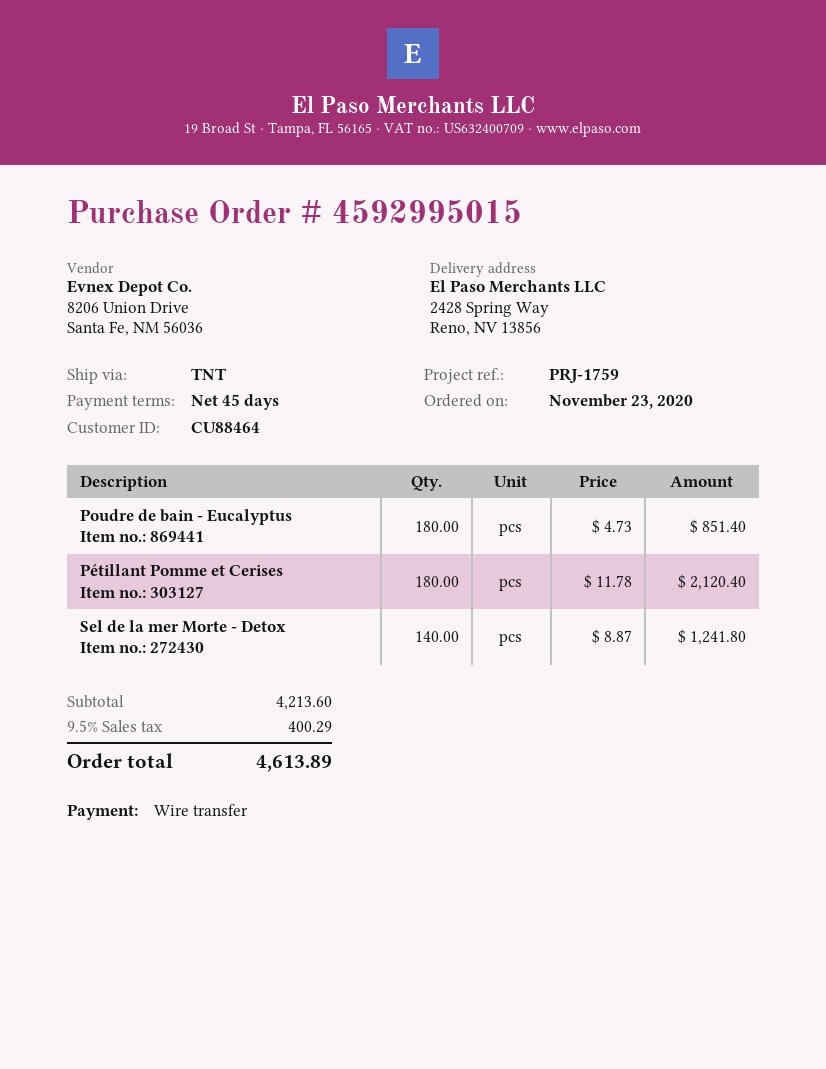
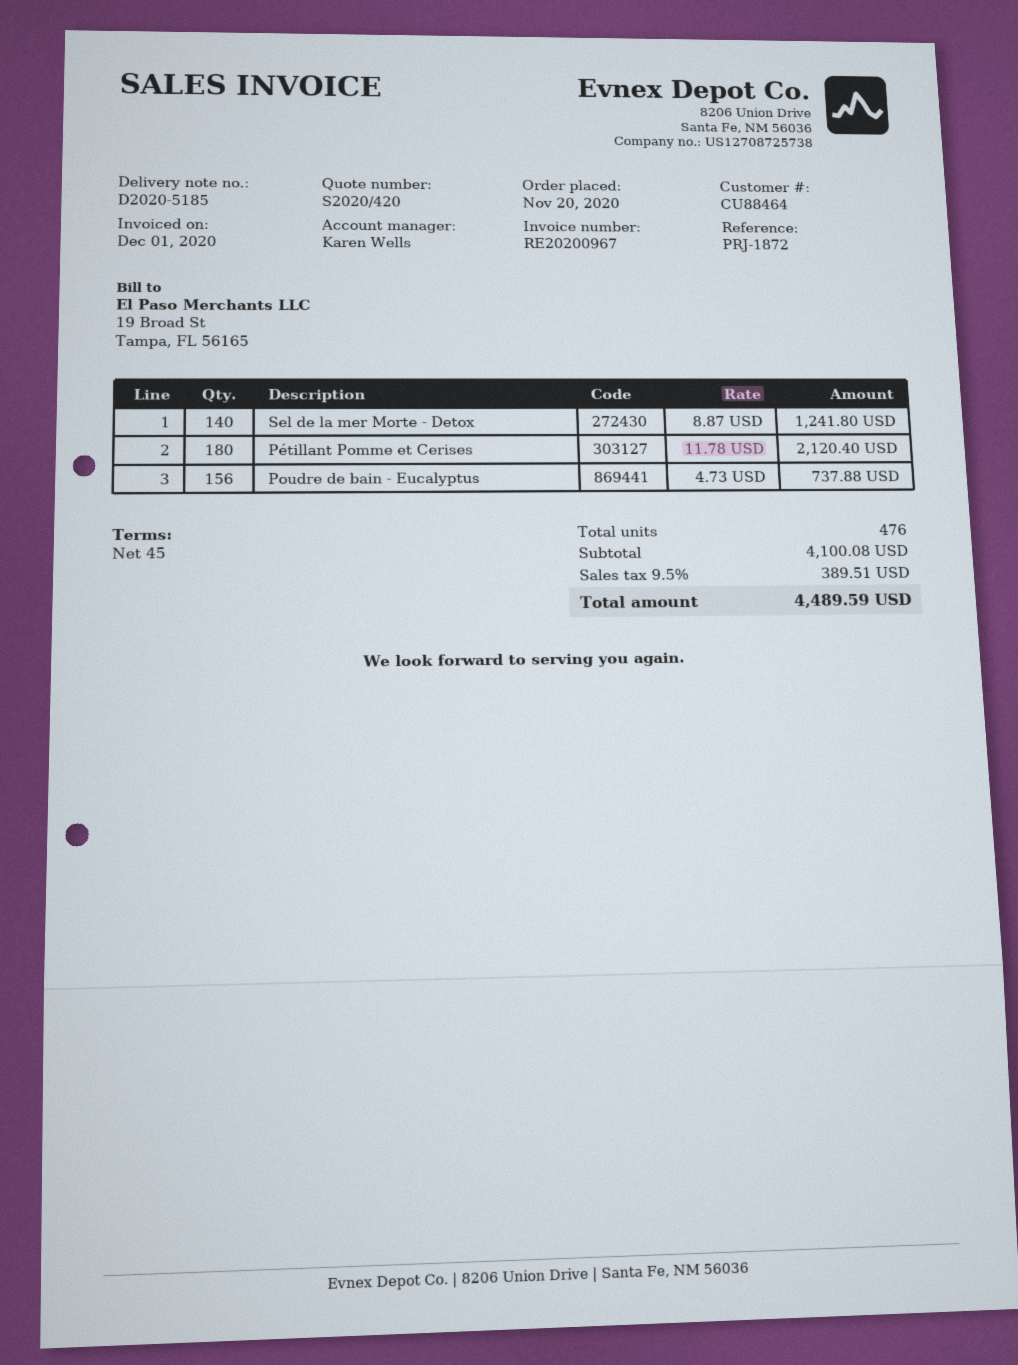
order date: 2020-11-23 -> 2020-11-20
reference: PRJ-1759 -> PRJ-1872
Poudre de bain - Eucalyptus: 180 x 4.73 = 851.40 -> 156 x 4.73 = 737.88
subtotal: 4213.60 -> 4100.08
tax: 9.5% = 400.29 -> 9.5% = 389.51
total: 4613.89 -> 4489.59

